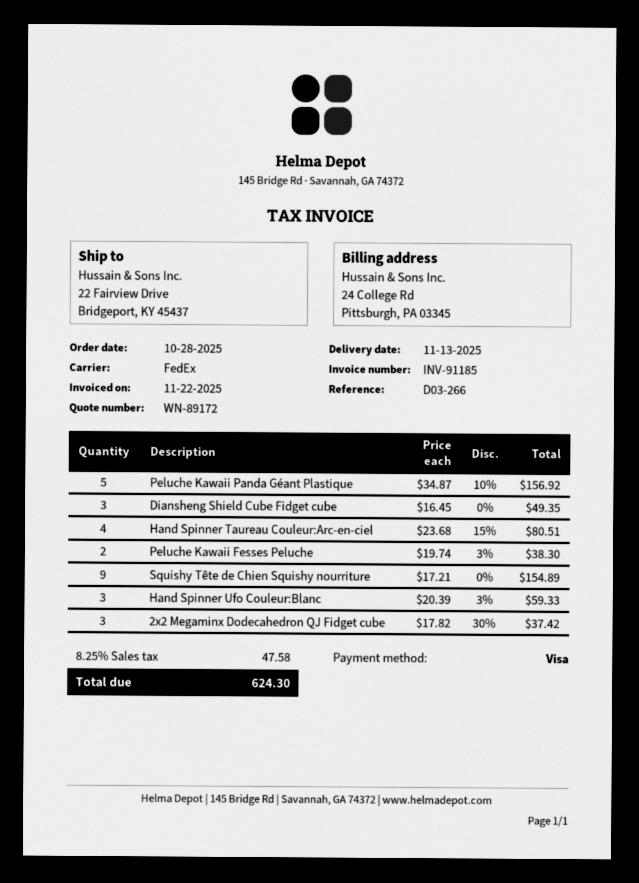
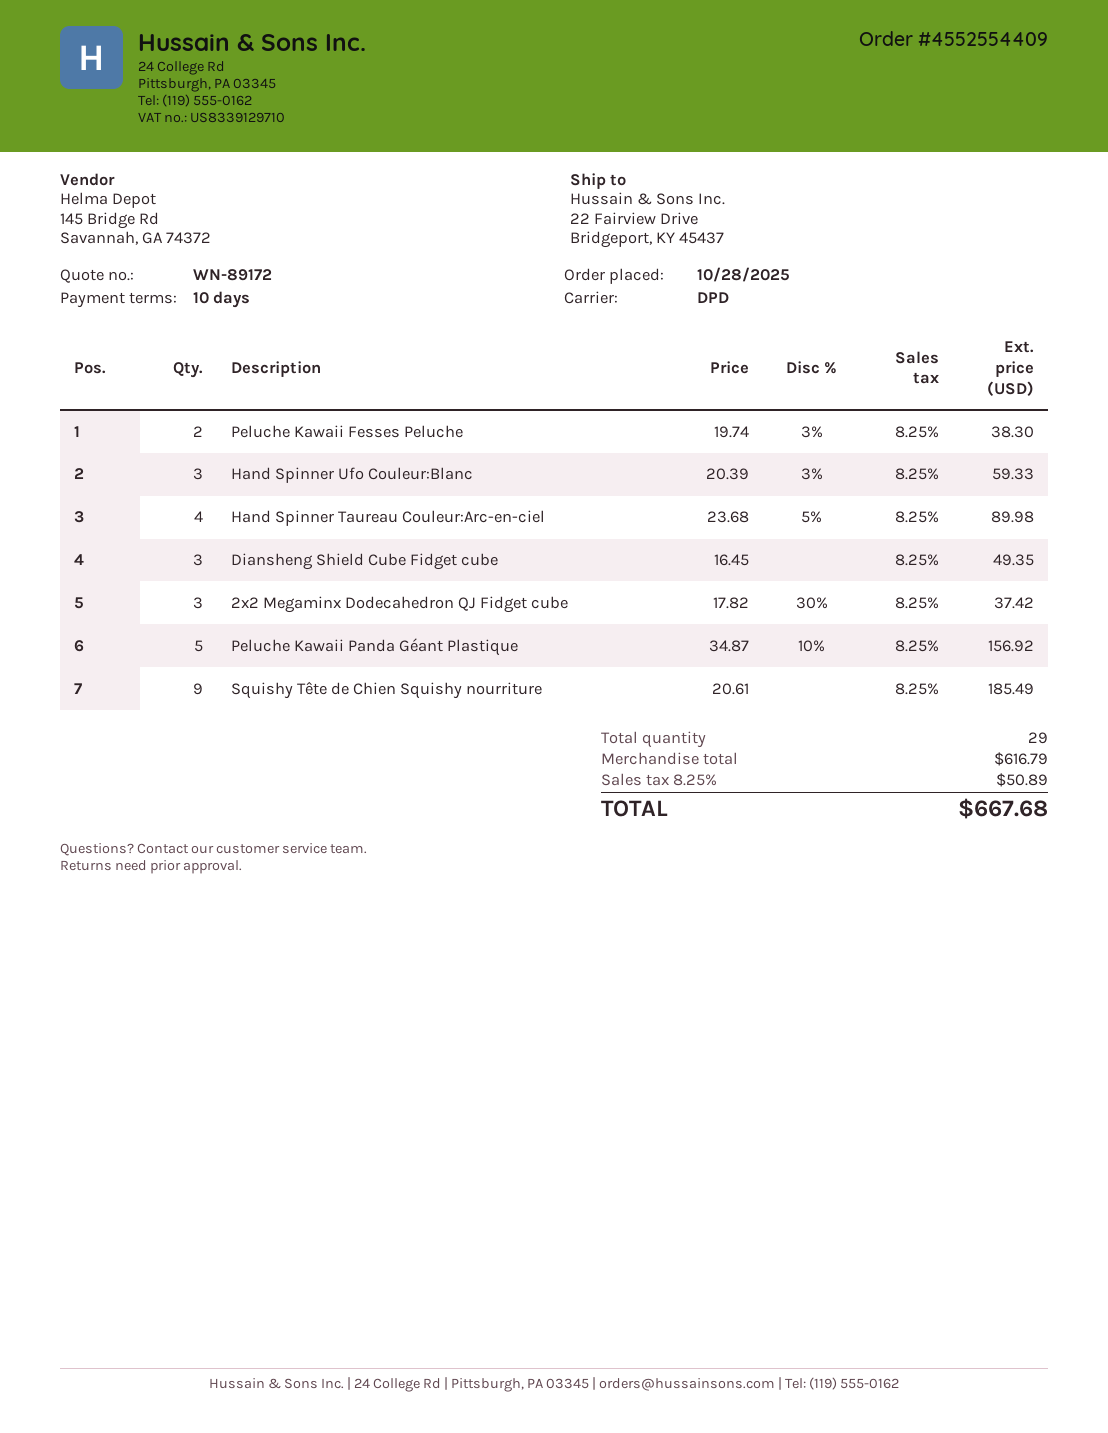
shipping method: FedEx -> DPD
Hand Spinner Taureau Couleur:Arc-en-ciel: 4 x 23.68 - 15% = 80.51 -> 4 x 23.68 - 5% = 89.98
Squishy Tête de Chien Squishy nourriture: 9 x 17.21 = 154.89 -> 9 x 20.61 = 185.49
tax: 8.25% = 47.58 -> 8.25% = 50.89
total: 624.30 -> 667.68

